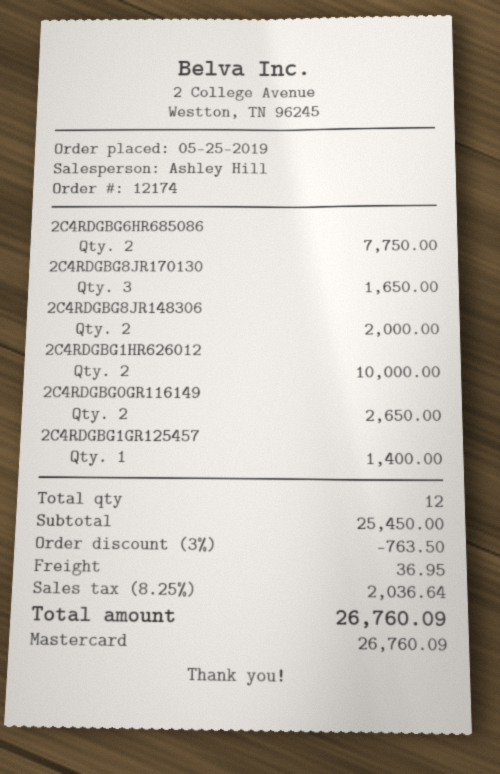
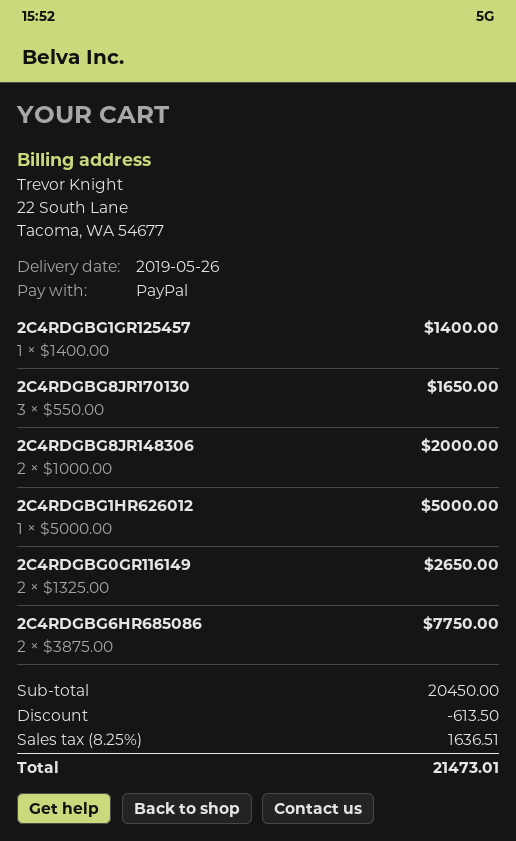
payment method: Mastercard -> PayPal
2C4RDGBG1HR626012: 2 for 10000.00 -> 1 for 5000.00
subtotal: 25450.00 -> 20450.00
discount: 763.50 -> 613.50
shipping: 36.95 -> none
tax: 8.25% = 2036.64 -> 8.25% = 1636.51
total: 26760.09 -> 21473.01

